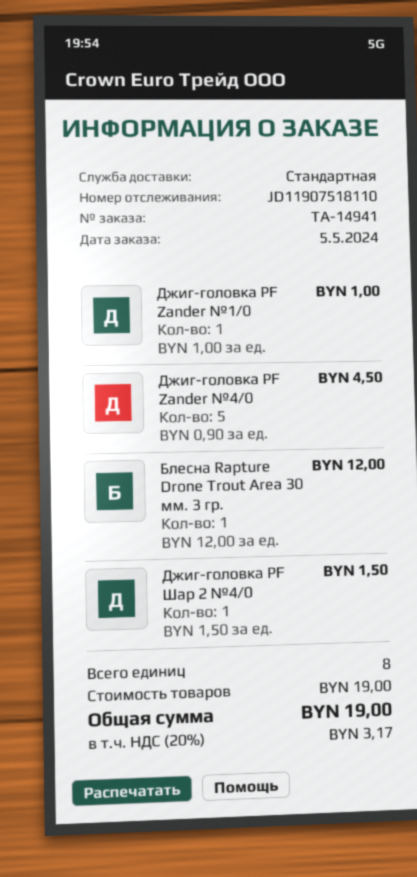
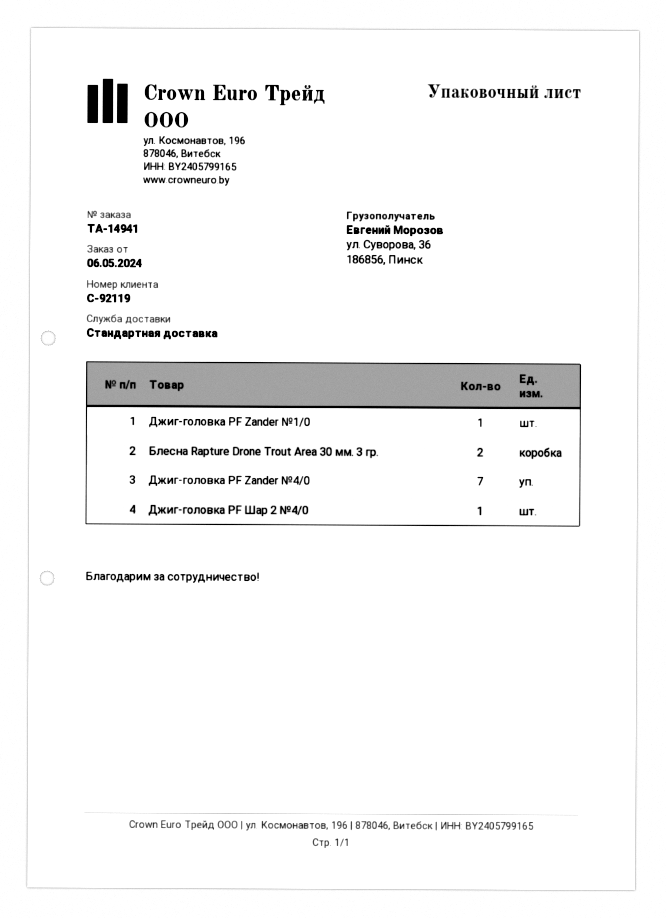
order date: 2024-05-05 -> 2024-05-06
Джиг-головка PF Zander №4/0: 5 -> 7
Блесна Rapture Drone Trout Area 30 мм. 3 гр.: 1 -> 2

